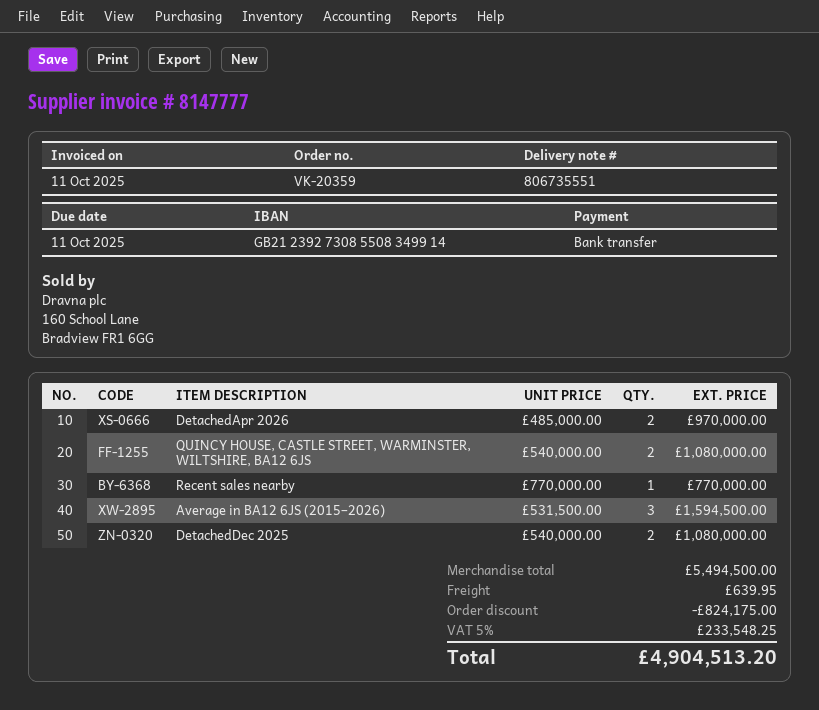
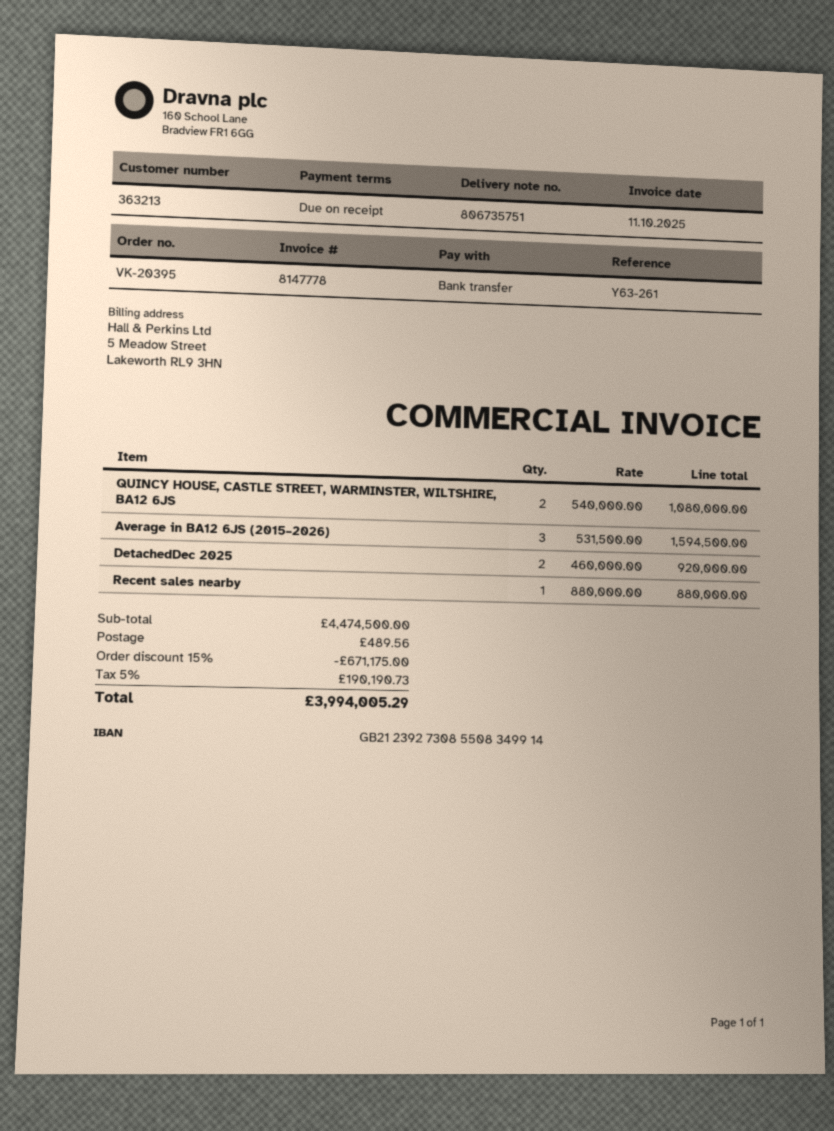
order number: VK-20359 -> VK-20395
delivery note number: 806735551 -> 806735751
invoice number: 8147777 -> 8147778
DetachedApr 2026: 2 x 485000.00 = 970000.00 -> none
Recent sales nearby: 1 x 770000.00 = 770000.00 -> 1 x 880000.00 = 880000.00
DetachedDec 2025: 2 x 540000.00 = 1080000.00 -> 2 x 460000.00 = 920000.00
subtotal: 5494500.00 -> 4474500.00
discount: 824175.00 -> 671175.00
shipping: 639.95 -> 489.56
tax: 5% = 233548.25 -> 5% = 190190.73
total: 4904513.20 -> 3994005.29

